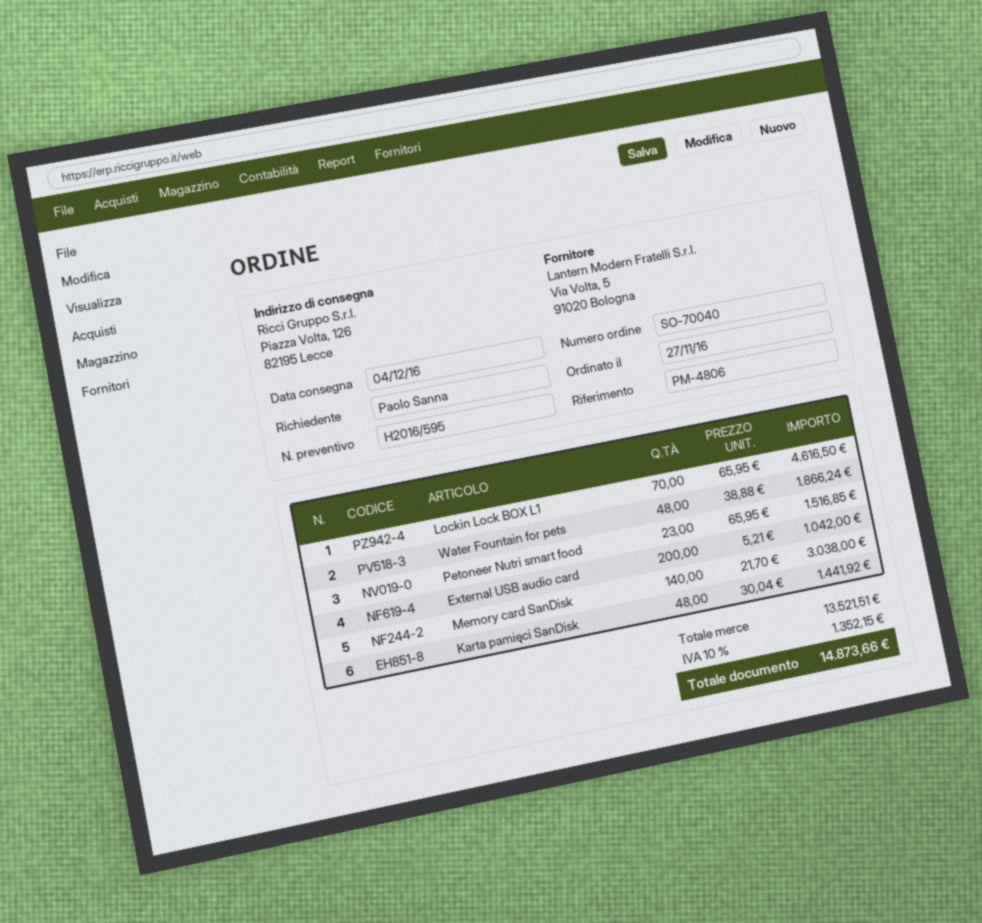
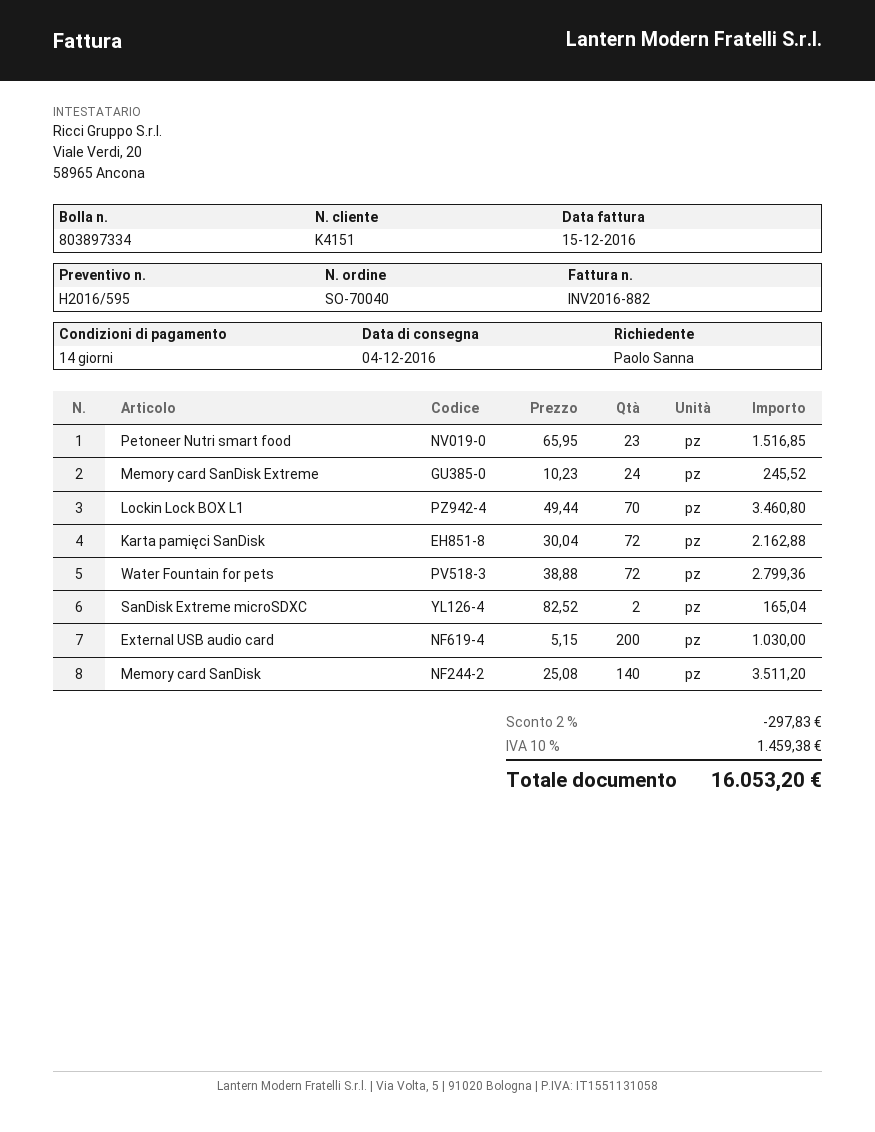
Lockin Lock BOX L1: 70 x 65.95 = 4616.50 -> 70 x 49.44 = 3460.80
Water Fountain for pets: 48 x 38.88 = 1866.24 -> 72 x 38.88 = 2799.36
External USB audio card: 200 x 5.21 = 1042.00 -> 200 x 5.15 = 1030.00
Memory card SanDisk: 140 x 21.70 = 3038.00 -> 140 x 25.08 = 3511.20
Karta pamięci SanDisk: 48 x 30.04 = 1441.92 -> 72 x 30.04 = 2162.88
Memory card SanDisk Extreme: none -> 24 x 10.23 = 245.52
SanDisk Extreme microSDXC: none -> 2 x 82.52 = 165.04
discount: none -> 2% = 297.83
tax: 10% = 1352.15 -> 10% = 1459.38
total: 14873.66 -> 16053.20

